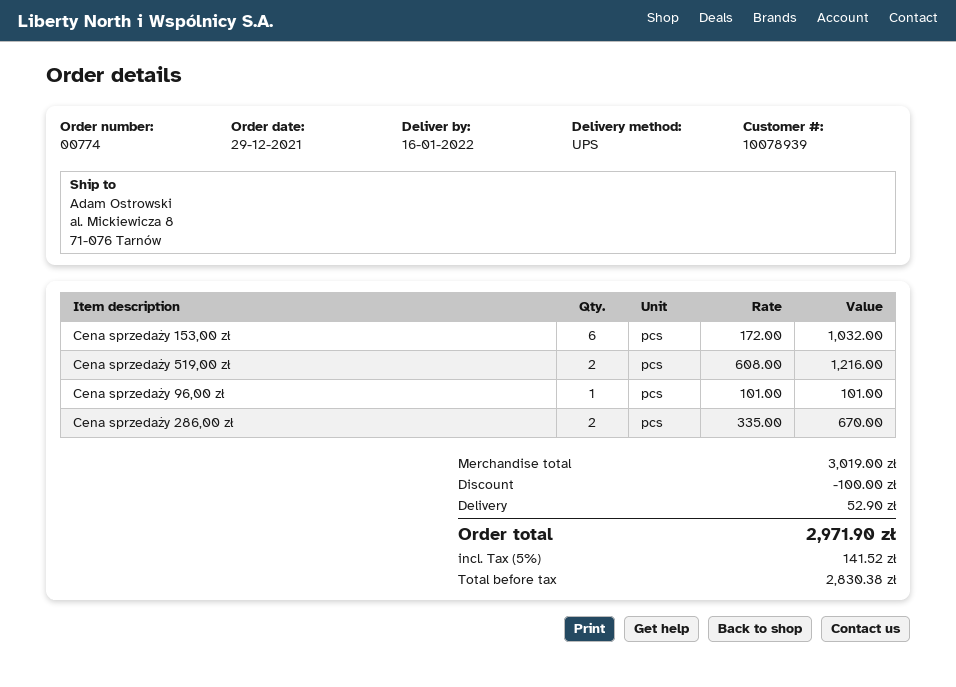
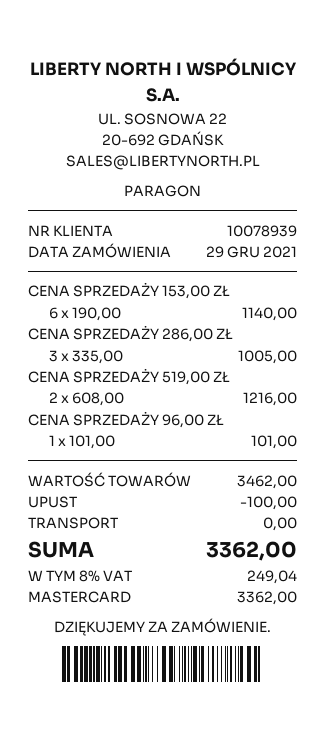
Cena sprzedaży 153,00 zł: 6 x 172.00 = 1032.00 -> 6 x 190.00 = 1140.00
Cena sprzedaży 286,00 zł: 2 x 335.00 = 670.00 -> 3 x 335.00 = 1005.00
subtotal: 3019.00 -> 3462.00
shipping: 52.90 -> 0.00
tax: 5% = 141.52 -> 8% = 249.04
total: 2971.90 -> 3362.00

